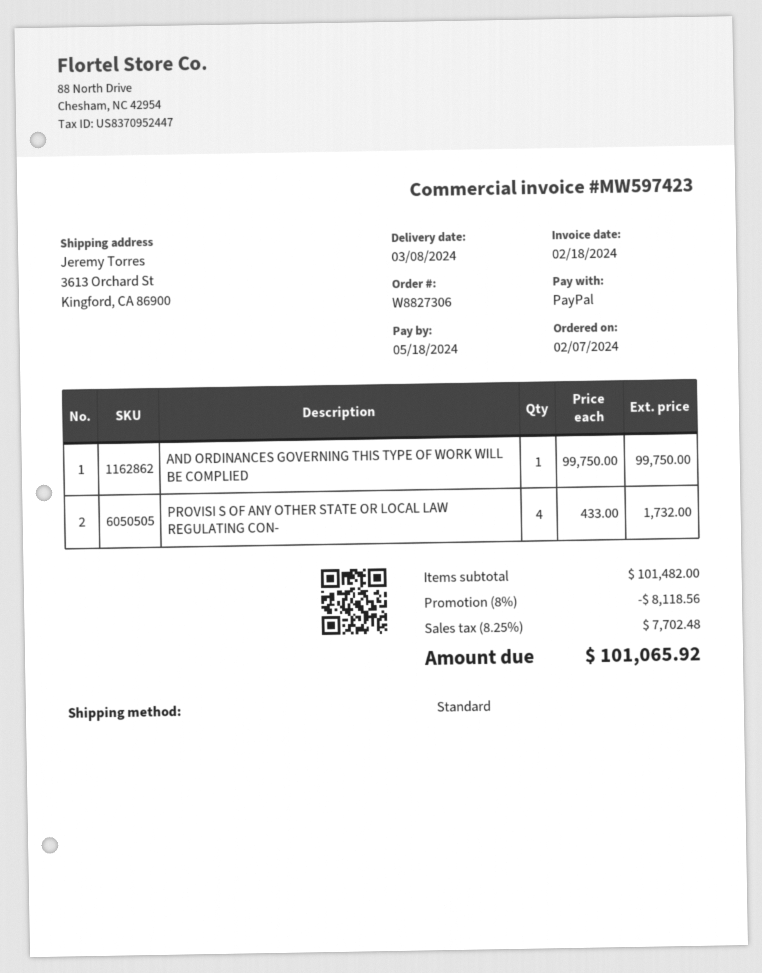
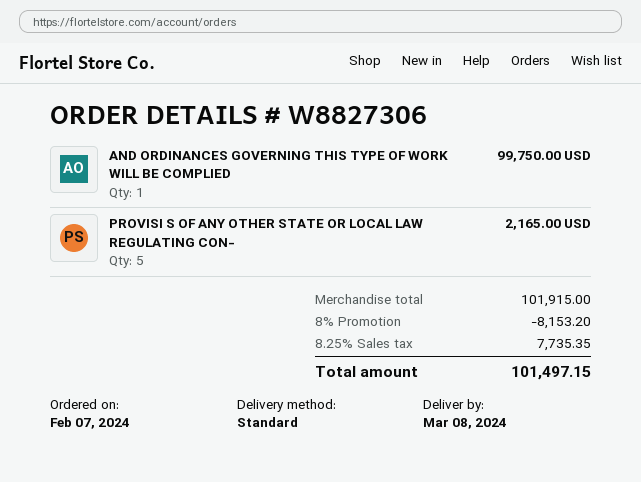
PROVISI S OF ANY OTHER STATE OR LOCAL LAW REGULATING CON-: 4 for 1732.00 -> 5 for 2165.00
subtotal: 101482.00 -> 101915.00
discount: 8% = 8118.56 -> 8% = 8153.20
tax: 8.25% = 7702.48 -> 8.25% = 7735.35
total: 101065.92 -> 101497.15

